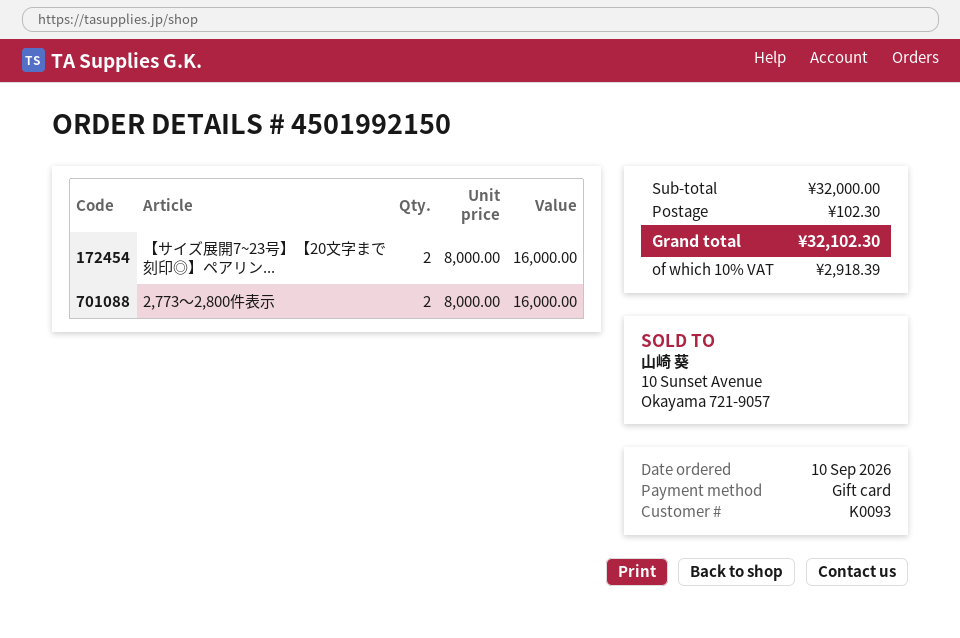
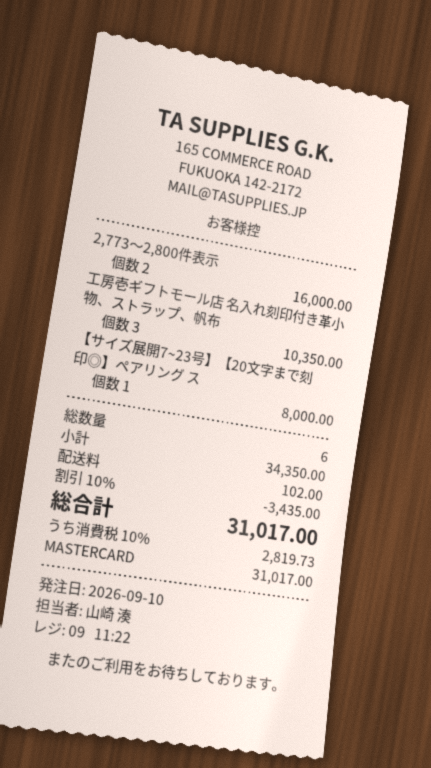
payment method: gift card -> Mastercard
【サイズ展開7~23号】【20文字まで刻印◎】ペアリン...: 2 for 16000.00 -> 1 for 8000.00
工房壱ギフトモール店 名入れ刻印付き革小物、ストラップ、帆布: none -> 3 for 10350.00
subtotal: 32000.00 -> 34350.00
discount: none -> 10% = 3435.00
shipping: 102.30 -> 102.00
tax: 10% = 2918.39 -> 10% = 2819.73
total: 32102.30 -> 31017.00

